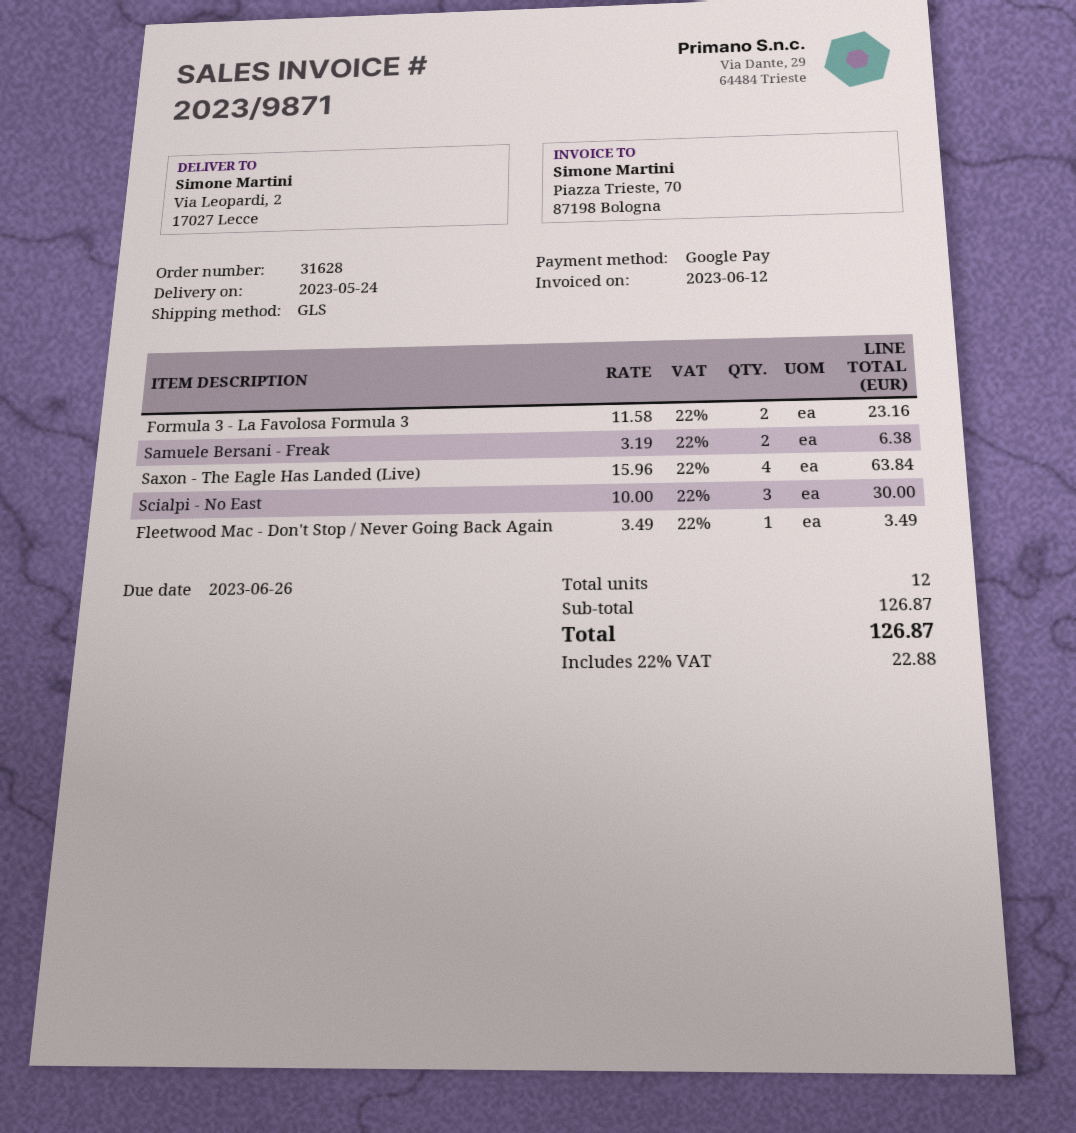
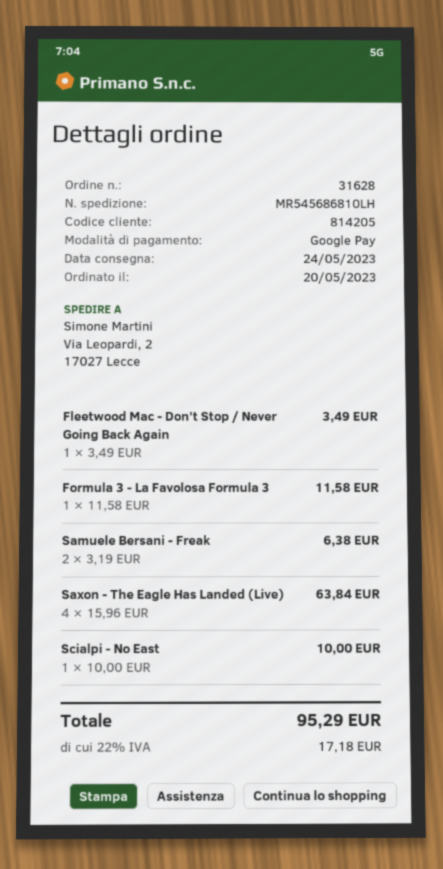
Formula 3 - La Favolosa Formula 3: 2 x 11.58 = 23.16 -> 1 x 11.58 = 11.58
Scialpi - No East: 3 x 10.00 = 30.00 -> 1 x 10.00 = 10.00
tax: 22% = 22.88 -> 22% = 17.18
total: 126.87 -> 95.29

